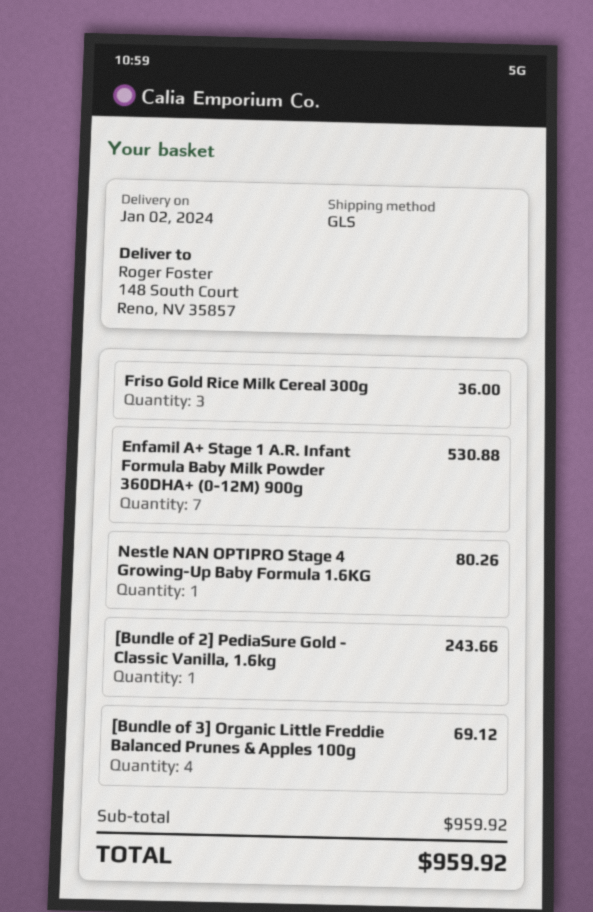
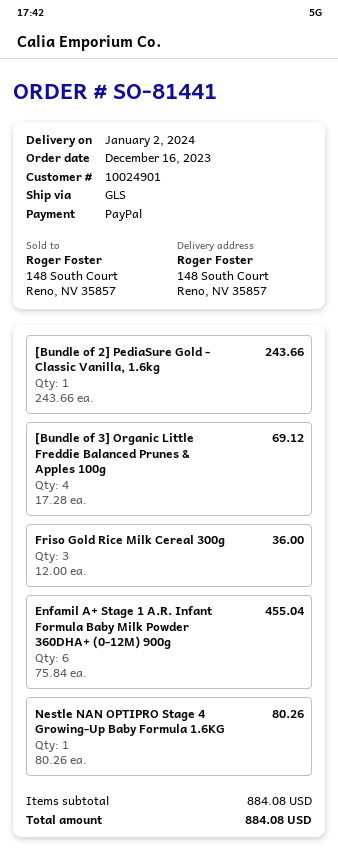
Enfamil A+ Stage 1 A.R. Infant Formula Baby Milk Powder 360DHA+ (0-12M) 900g: 7 for 530.88 -> 6 for 455.04
subtotal: 959.92 -> 884.08
total: 959.92 -> 884.08

